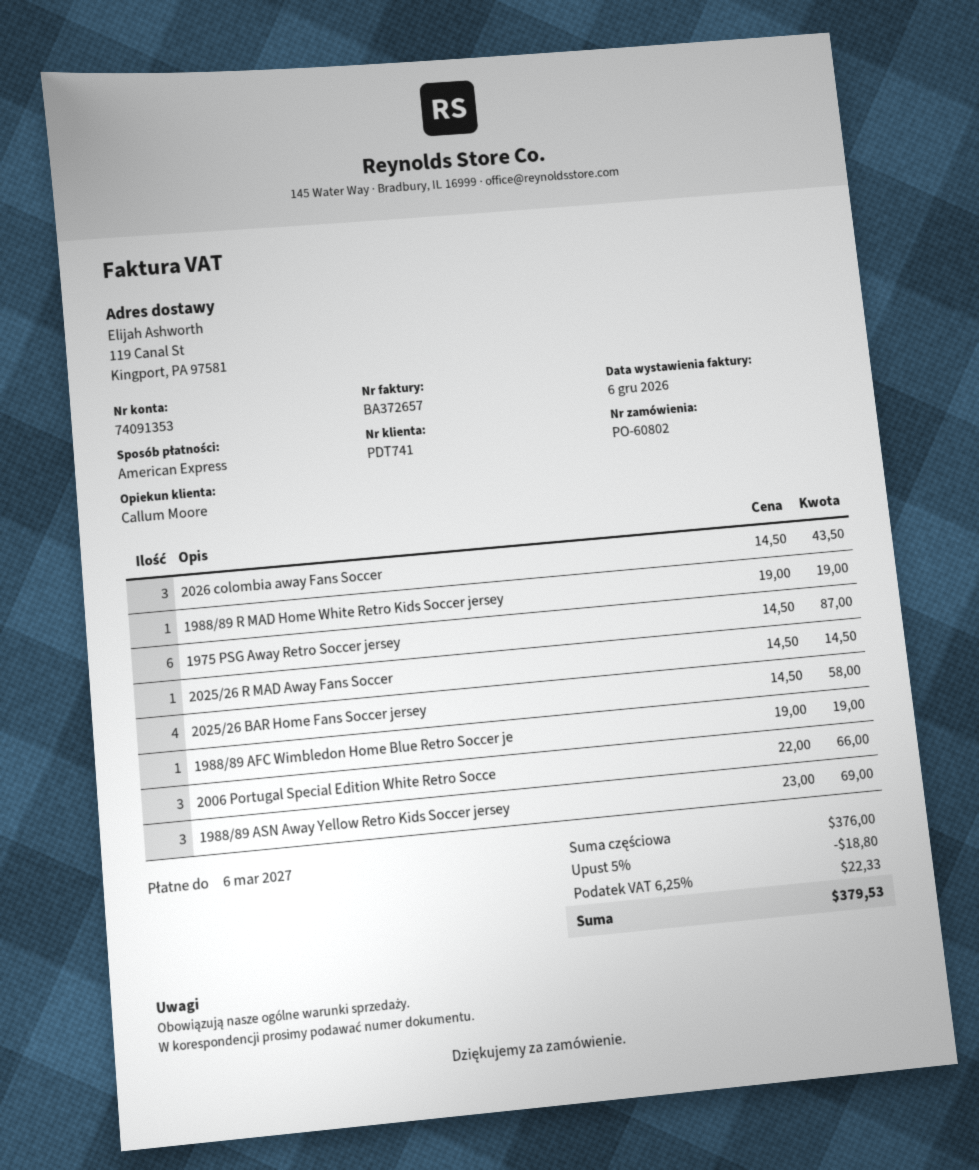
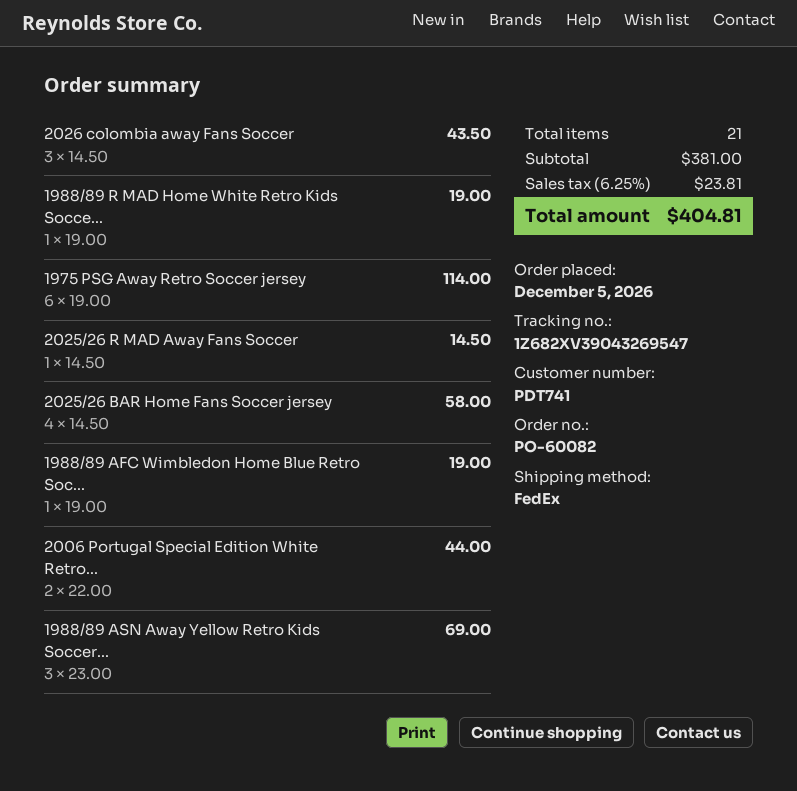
order number: PO-60802 -> PO-60082
1975 PSG Away Retro Soccer jersey: 6 x 14.50 = 87.00 -> 6 x 19.00 = 114.00
2006 Portugal Special Edition White Retro Socce: 3 x 22.00 = 66.00 -> 2 x 22.00 = 44.00
subtotal: 376.00 -> 381.00
discount: 5% = 18.80 -> none
tax: 6.25% = 22.33 -> 6.25% = 23.81
total: 379.53 -> 404.81

